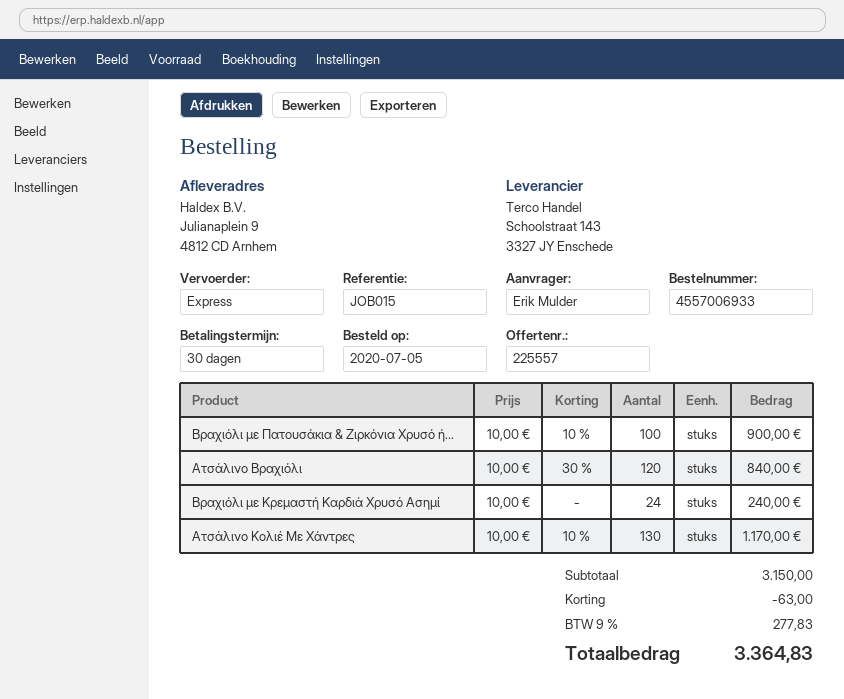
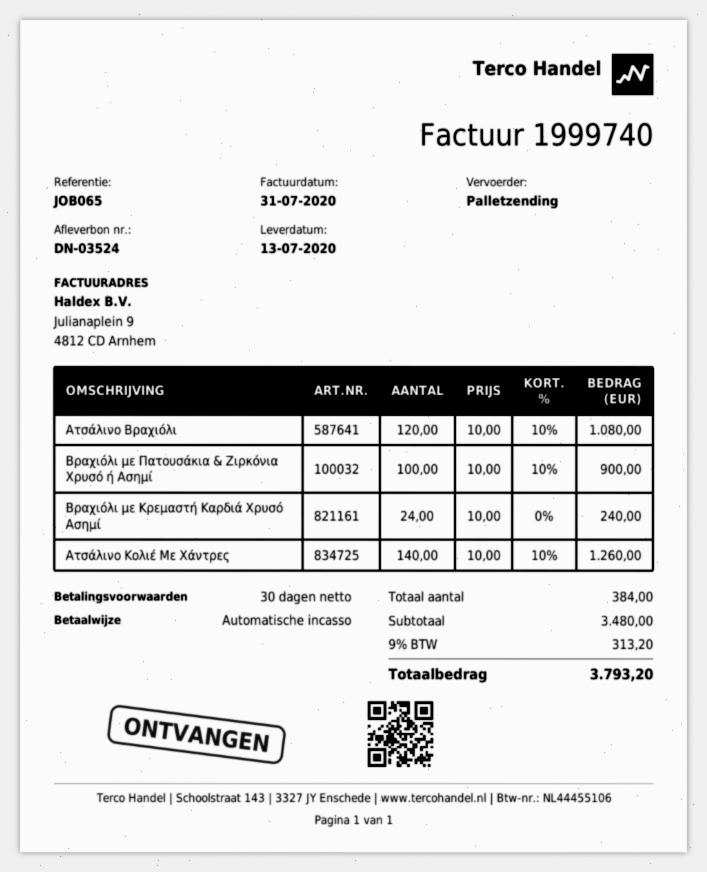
reference: JOB015 -> JOB065
shipping method: express -> pallet freight
Ατσάλινο Βραχιόλι: 120 x 10.00 - 30% = 840.00 -> 120 x 10.00 - 10% = 1080.00
Ατσάλινο Κολιέ Με Χάντρες: 130 x 10.00 - 10% = 1170.00 -> 140 x 10.00 - 10% = 1260.00
subtotal: 3150.00 -> 3480.00
discount: 63.00 -> none
tax: 9% = 277.83 -> 9% = 313.20
total: 3364.83 -> 3793.20

